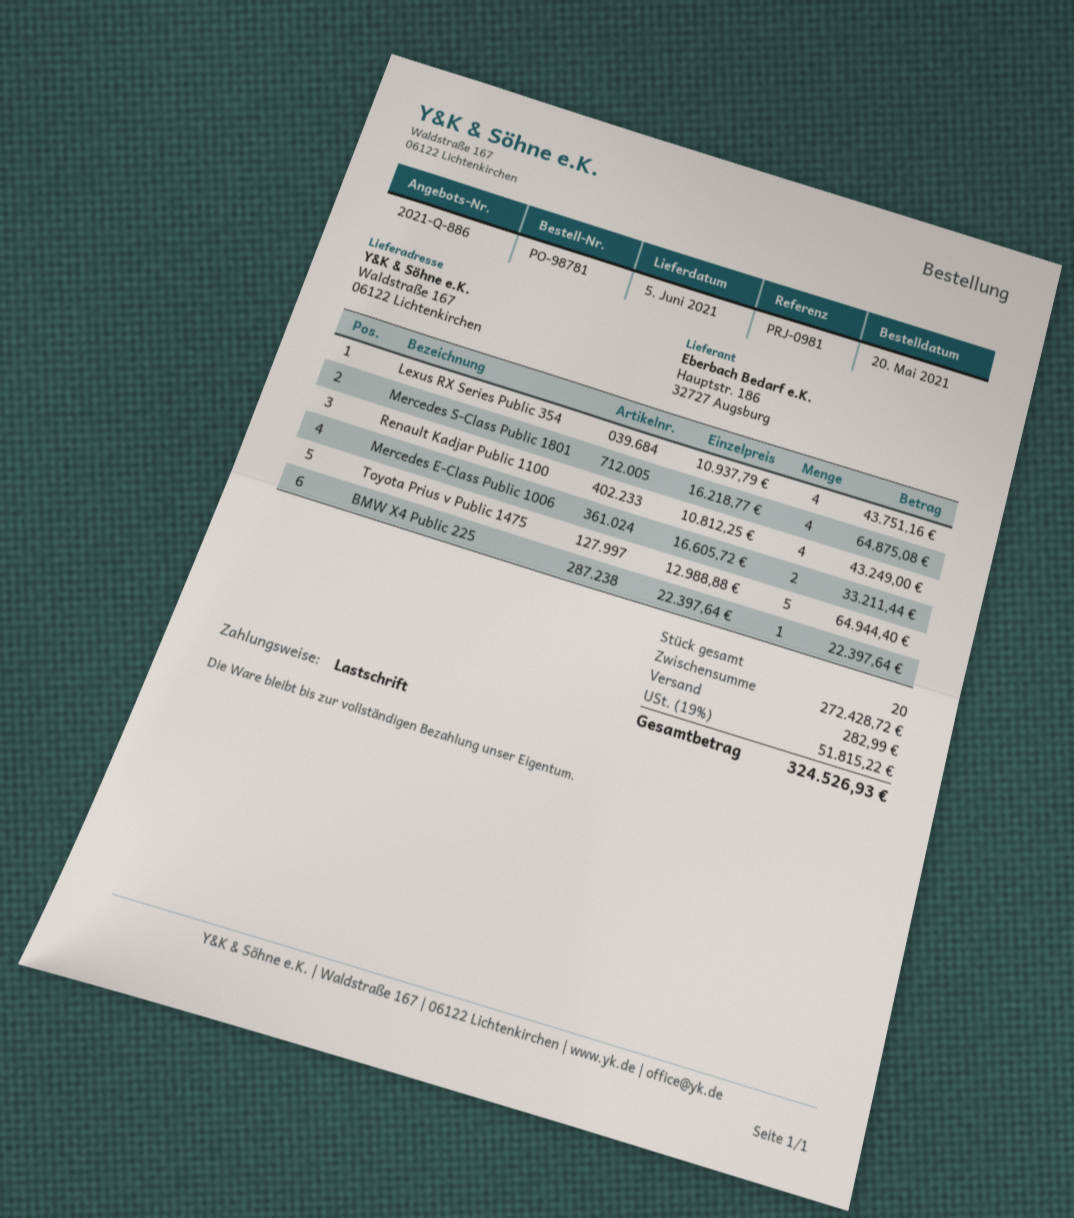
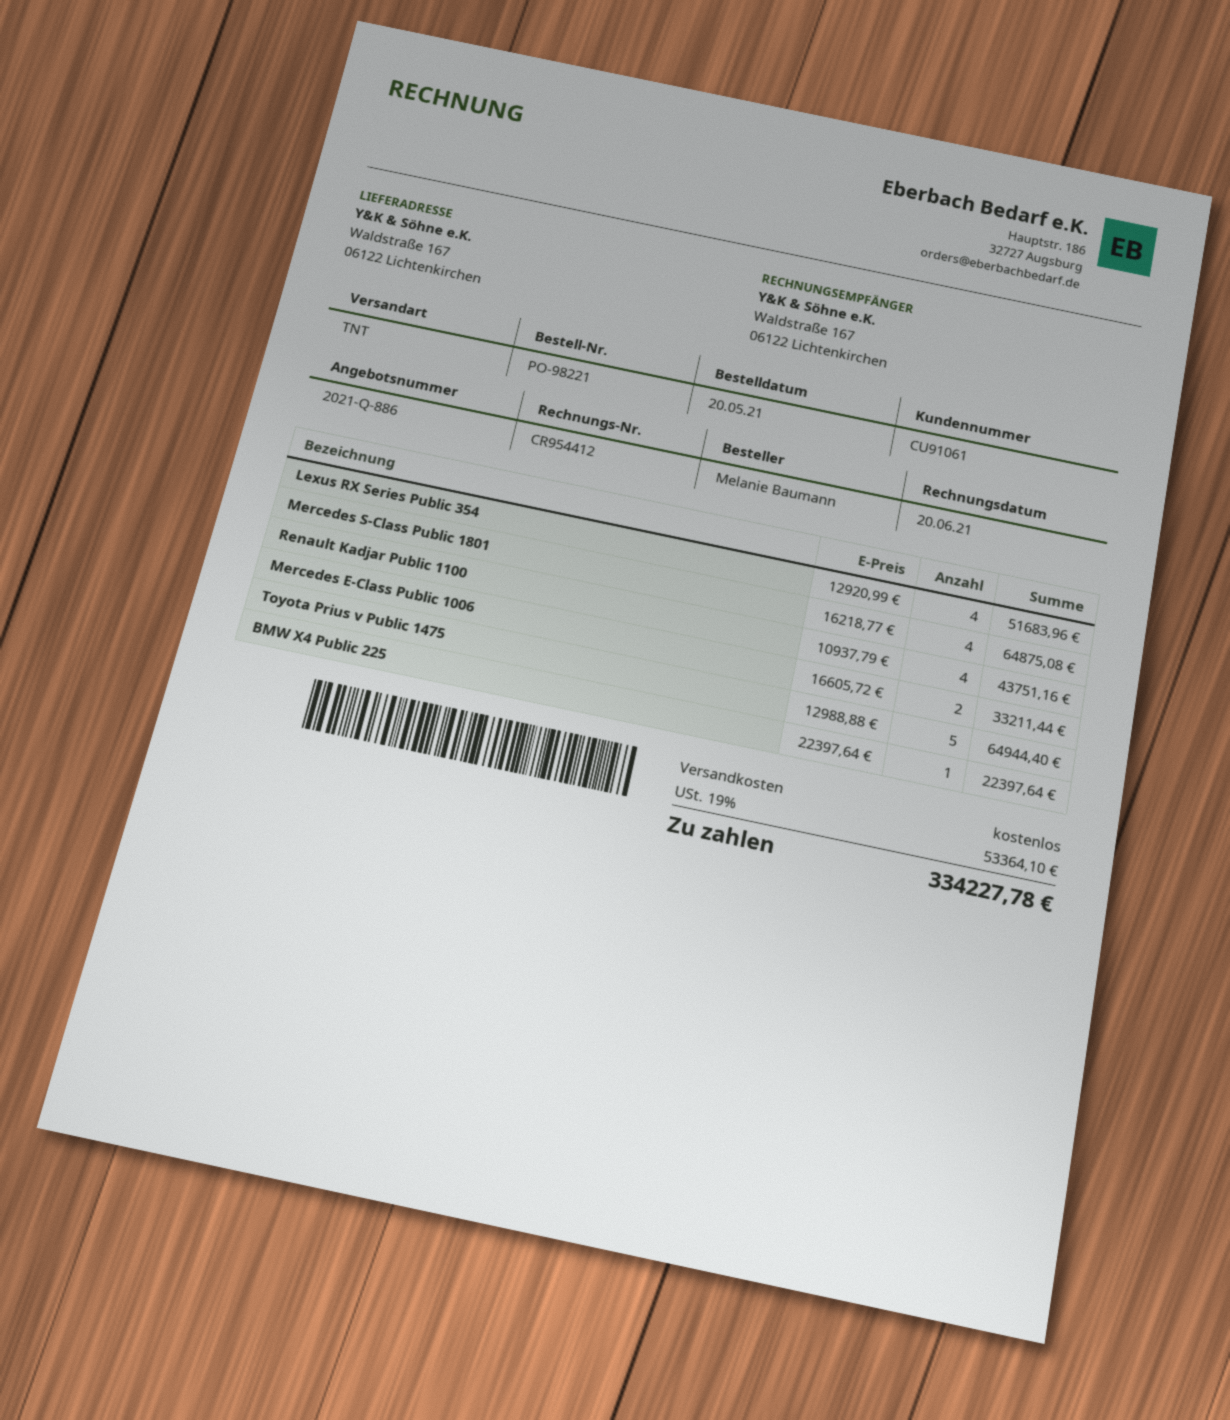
order number: PO-98781 -> PO-98221
Lexus RX Series Public 354: 4 x 10937.79 = 43751.16 -> 4 x 12920.99 = 51683.96
Renault Kadjar Public 1100: 4 x 10812.25 = 43249.00 -> 4 x 10937.79 = 43751.16
shipping: 282.99 -> 0.00
tax: 19% = 51815.22 -> 19% = 53364.10
total: 324526.93 -> 334227.78

